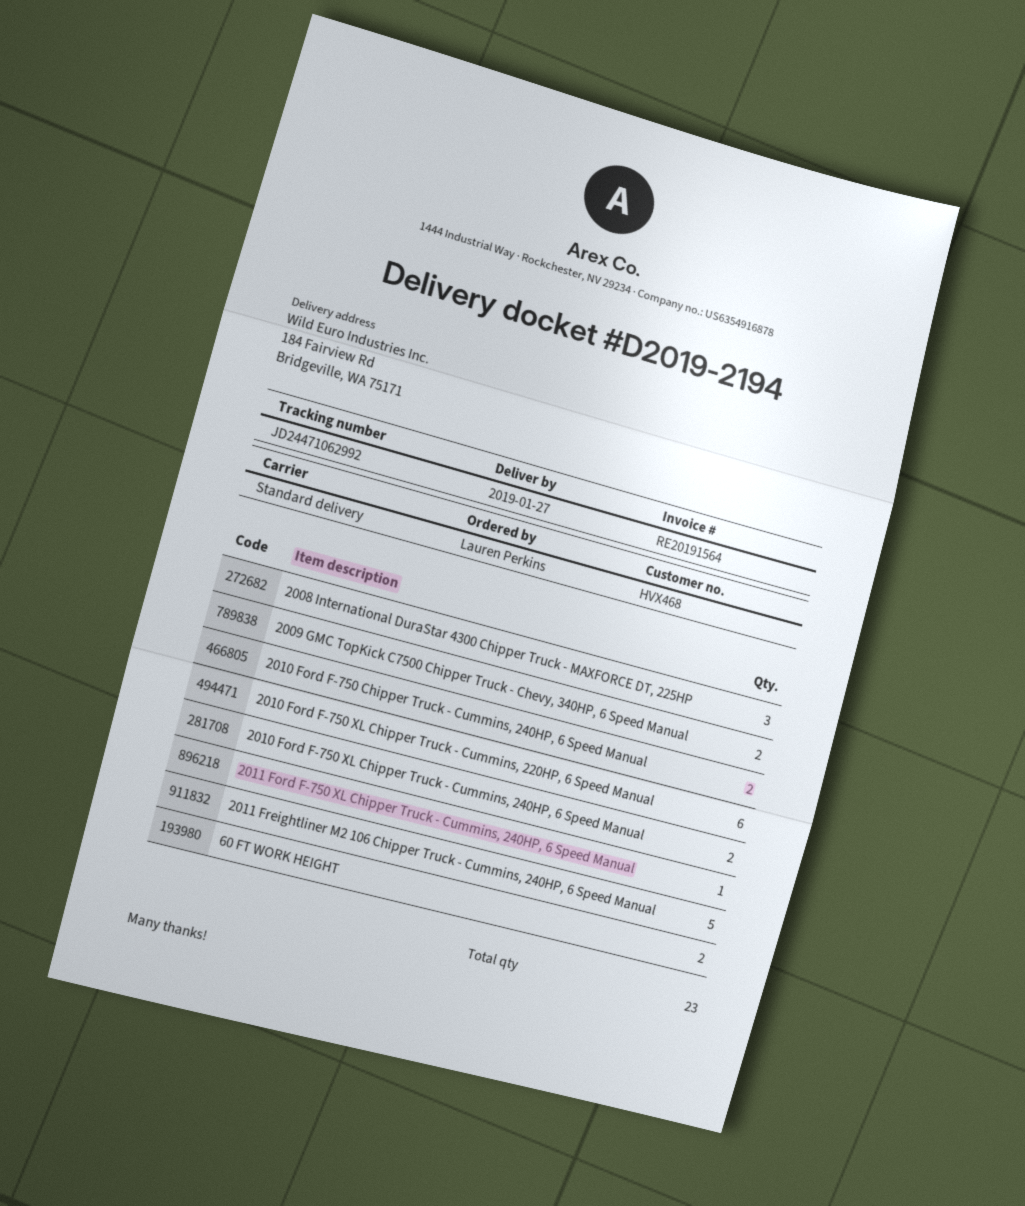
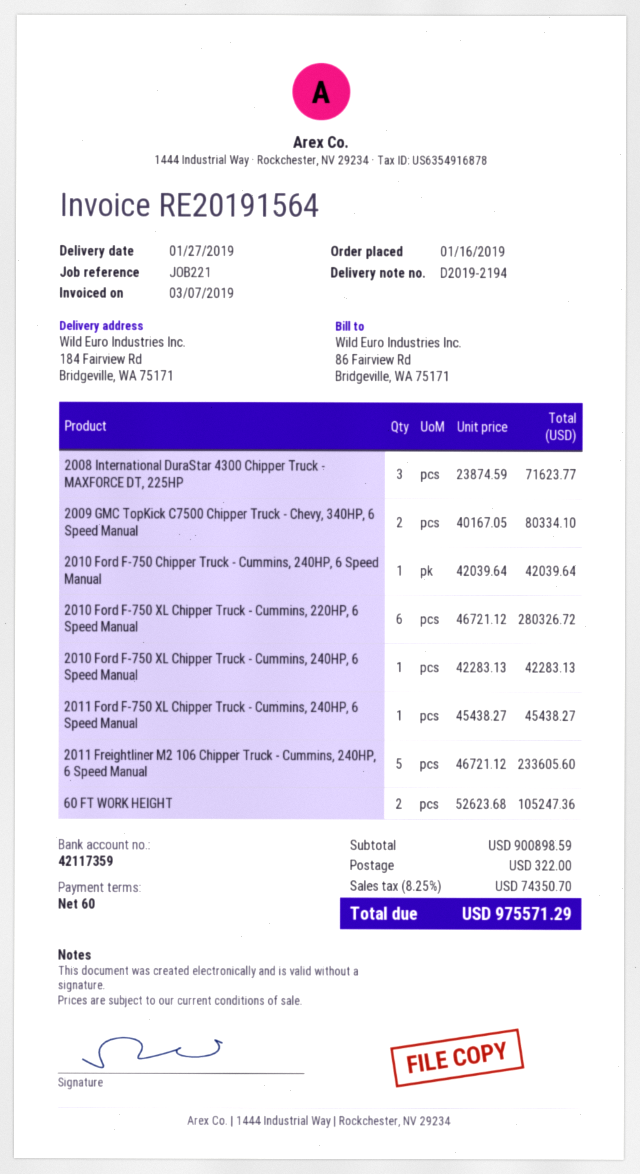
2010 Ford F-750 Chipper Truck - Cummins, 240HP, 6 Speed Manual: 2 -> 1
2010 Ford F-750 XL Chipper Truck - Cummins, 240HP, 6 Speed Manual: 2 -> 1

